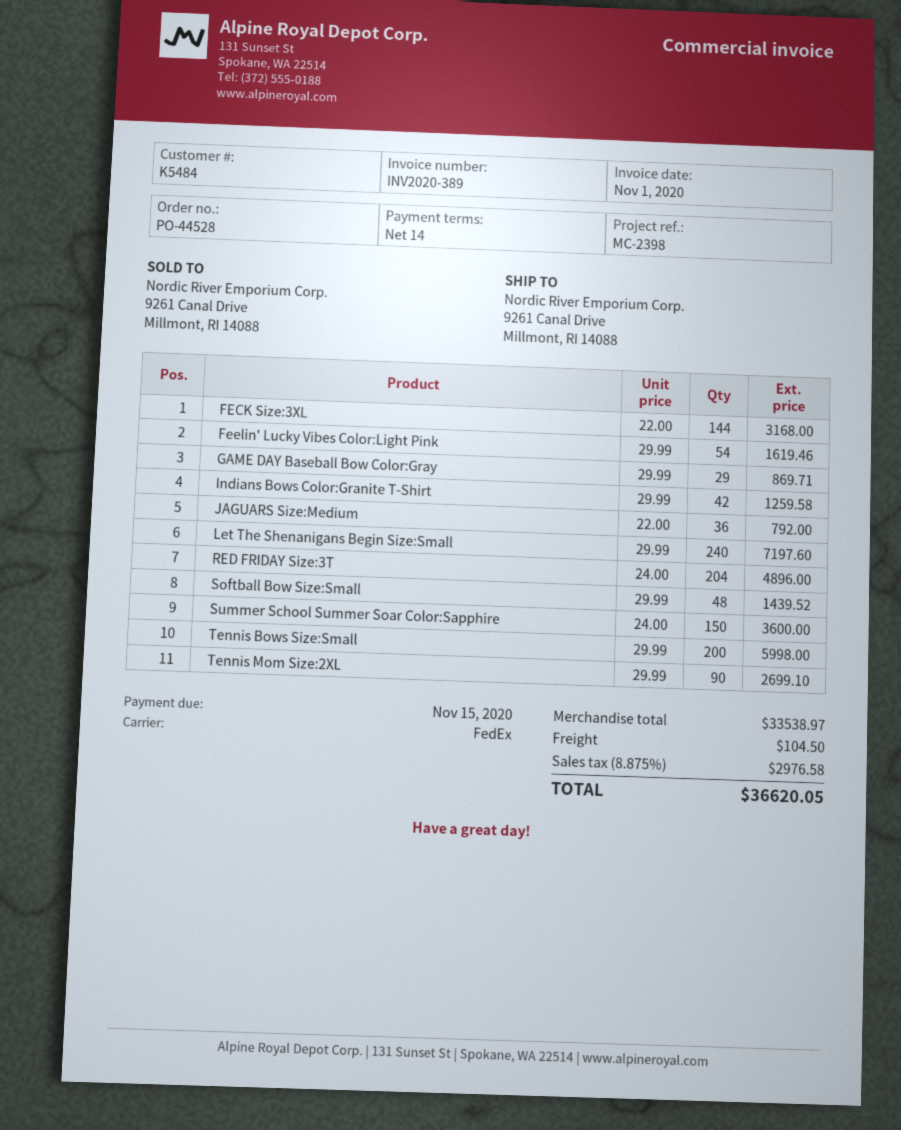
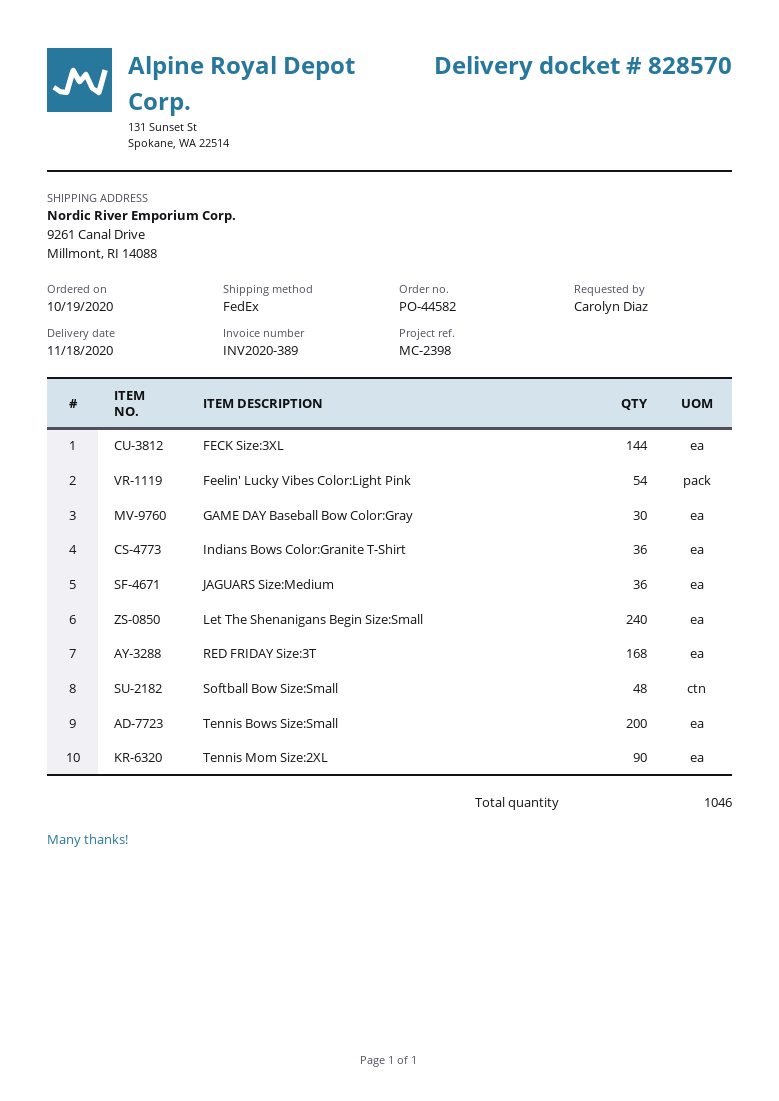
order number: PO-44528 -> PO-44582
GAME DAY Baseball Bow Color:Gray: 29 -> 30
Indians Bows Color:Granite T-Shirt: 42 -> 36
RED FRIDAY Size:3T: 204 -> 168
Summer School Summer Soar Color:Sapphire: 150 -> none

